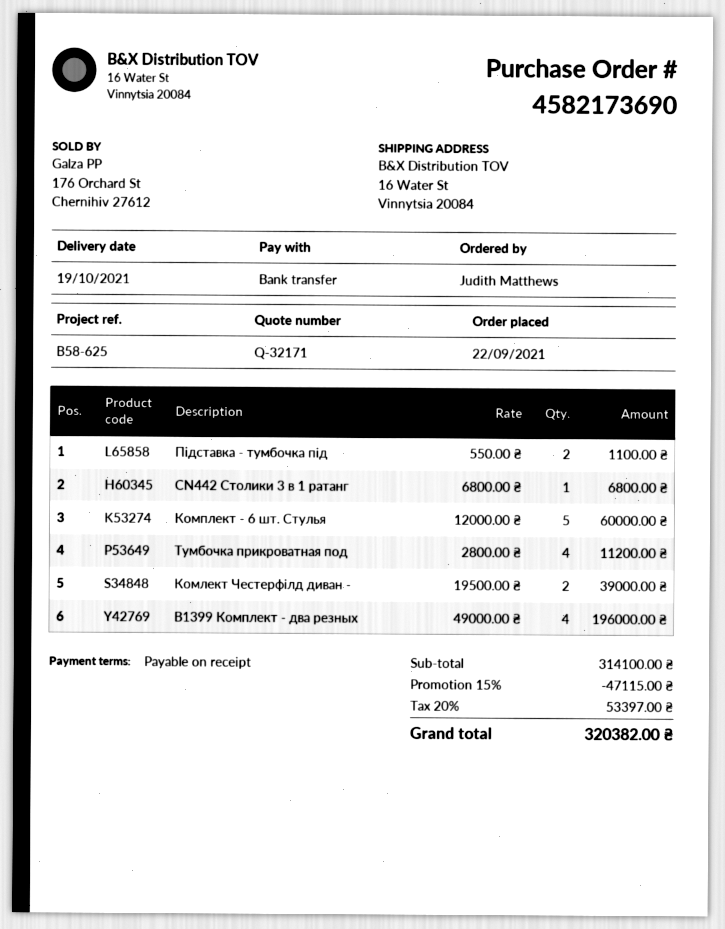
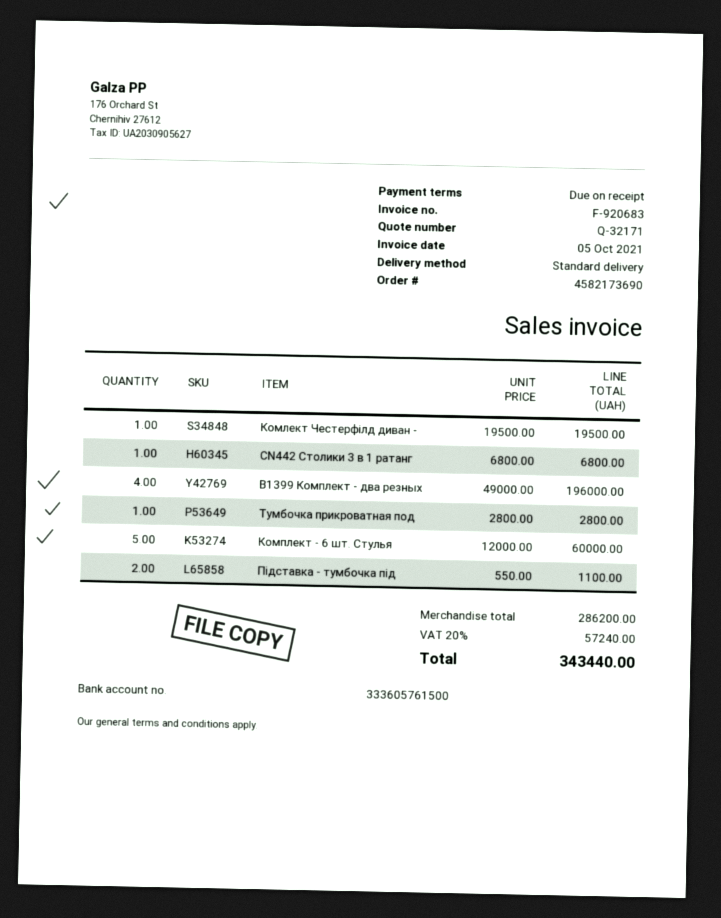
Тумбочка прикроватная под: 4 x 2800.00 = 11200.00 -> 1 x 2800.00 = 2800.00
Комлект Честерфілд диван -: 2 x 19500.00 = 39000.00 -> 1 x 19500.00 = 19500.00
subtotal: 314100.00 -> 286200.00
discount: 15% = 47115.00 -> none
tax: 20% = 53397.00 -> 20% = 57240.00
total: 320382.00 -> 343440.00

